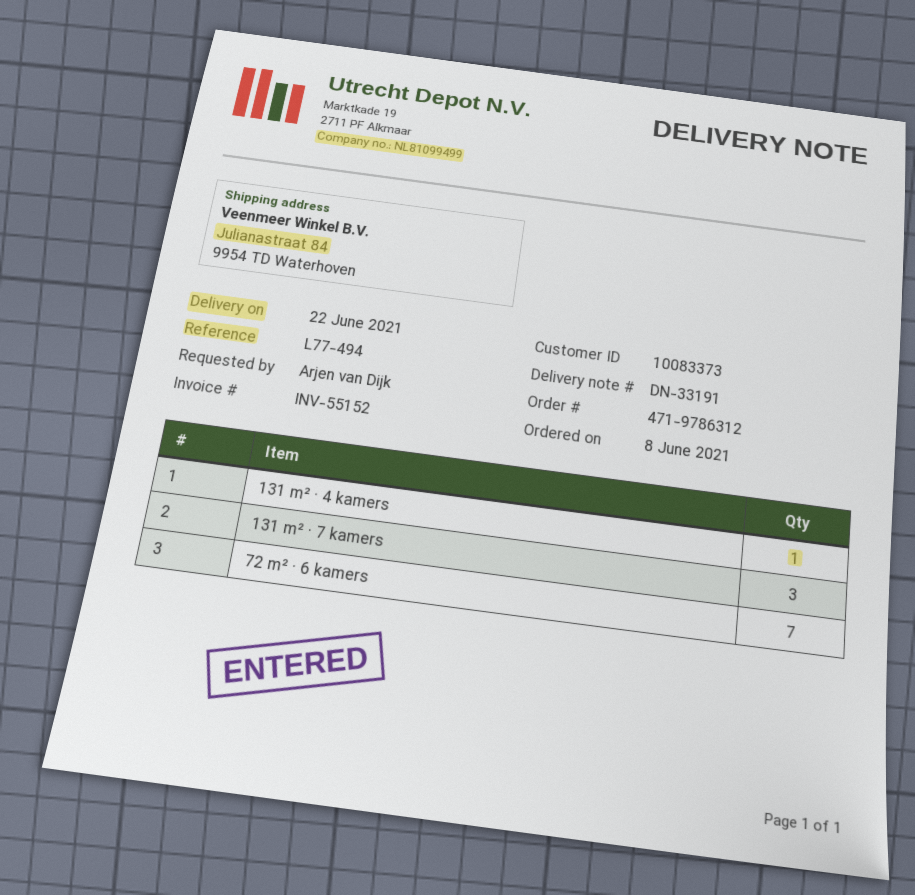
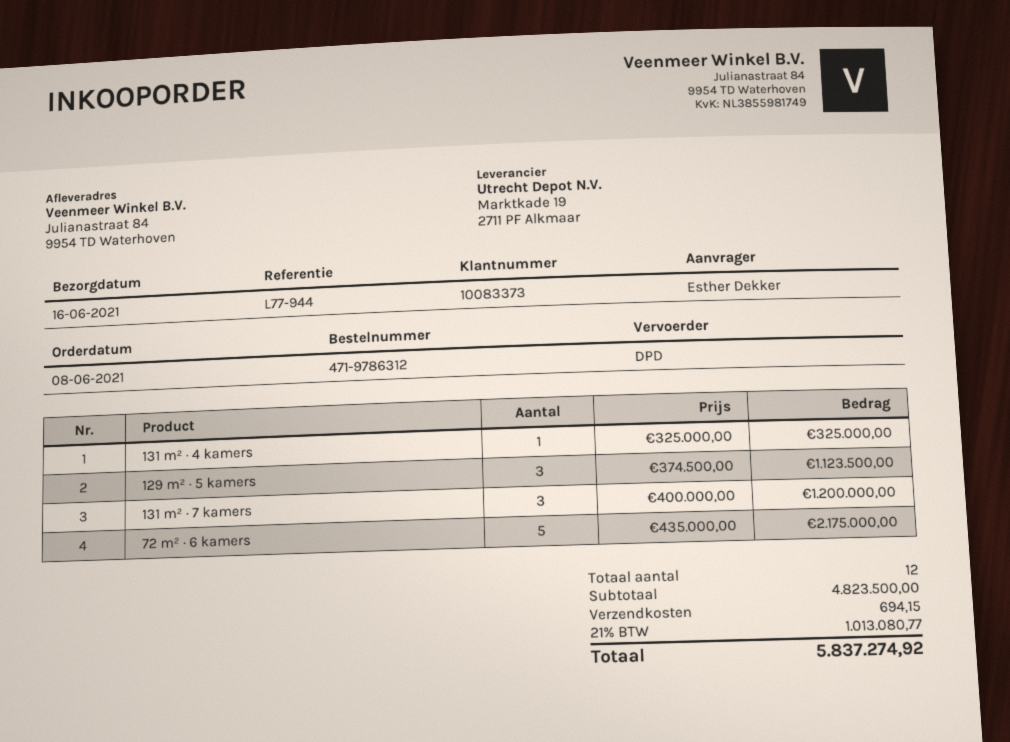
delivery date: 2021-06-22 -> 2021-06-16
reference: L77-494 -> L77-944
ordered by: Arjen van Dijk -> Esther Dekker
72 m² · 6 kamers: 7 -> 5
129 m² · 5 kamers: none -> 3

